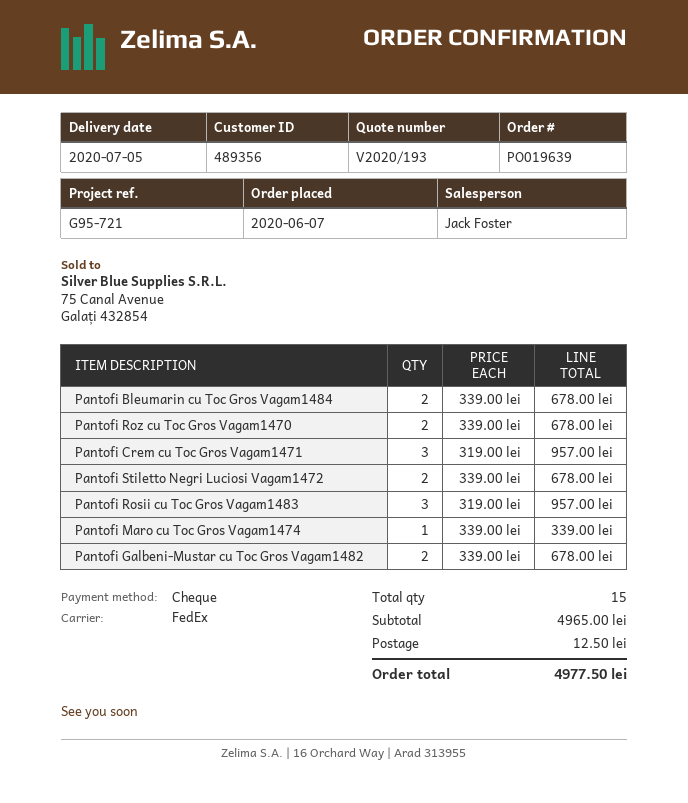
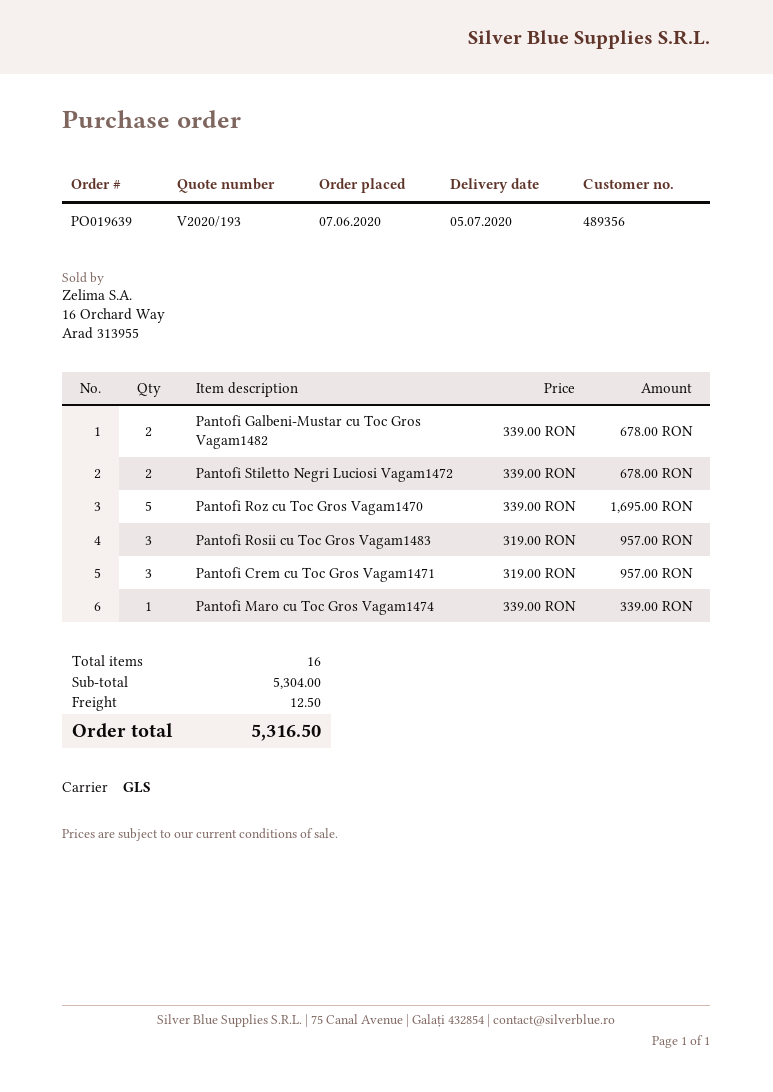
shipping method: FedEx -> GLS
Pantofi Bleumarin cu Toc Gros Vagam1484: 2 x 339.00 = 678.00 -> none
Pantofi Roz cu Toc Gros Vagam1470: 2 x 339.00 = 678.00 -> 5 x 339.00 = 1695.00
total quantity: 15 -> 16
subtotal: 4965.00 -> 5304.00
total: 4977.50 -> 5316.50

